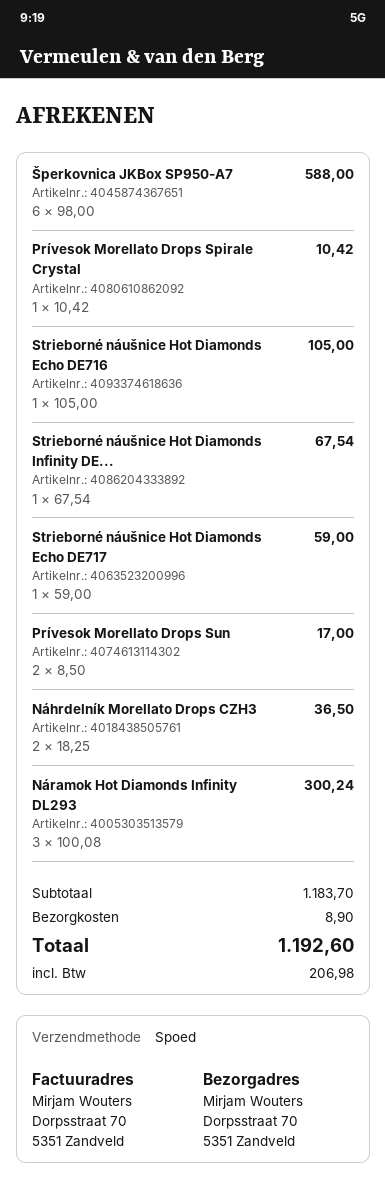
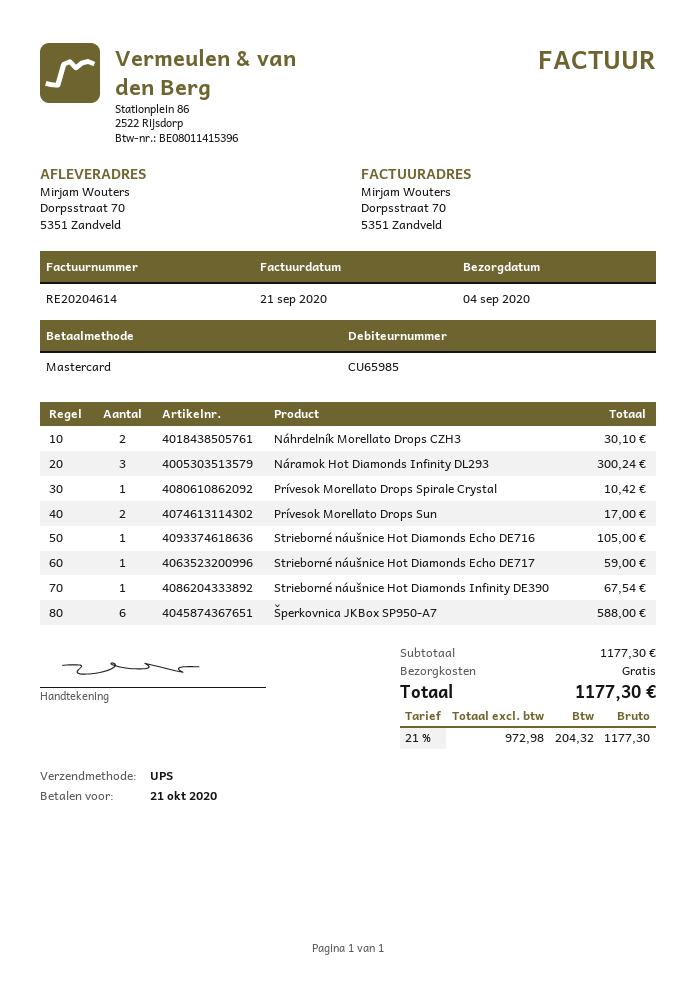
shipping method: express -> UPS
Náhrdelník Morellato Drops CZH3: 2 for 36.50 -> 2 for 30.10
subtotal: 1183.70 -> 1177.30
shipping: 8.90 -> 0.00
tax: 206.98 -> 204.32
total: 1192.60 -> 1177.30

